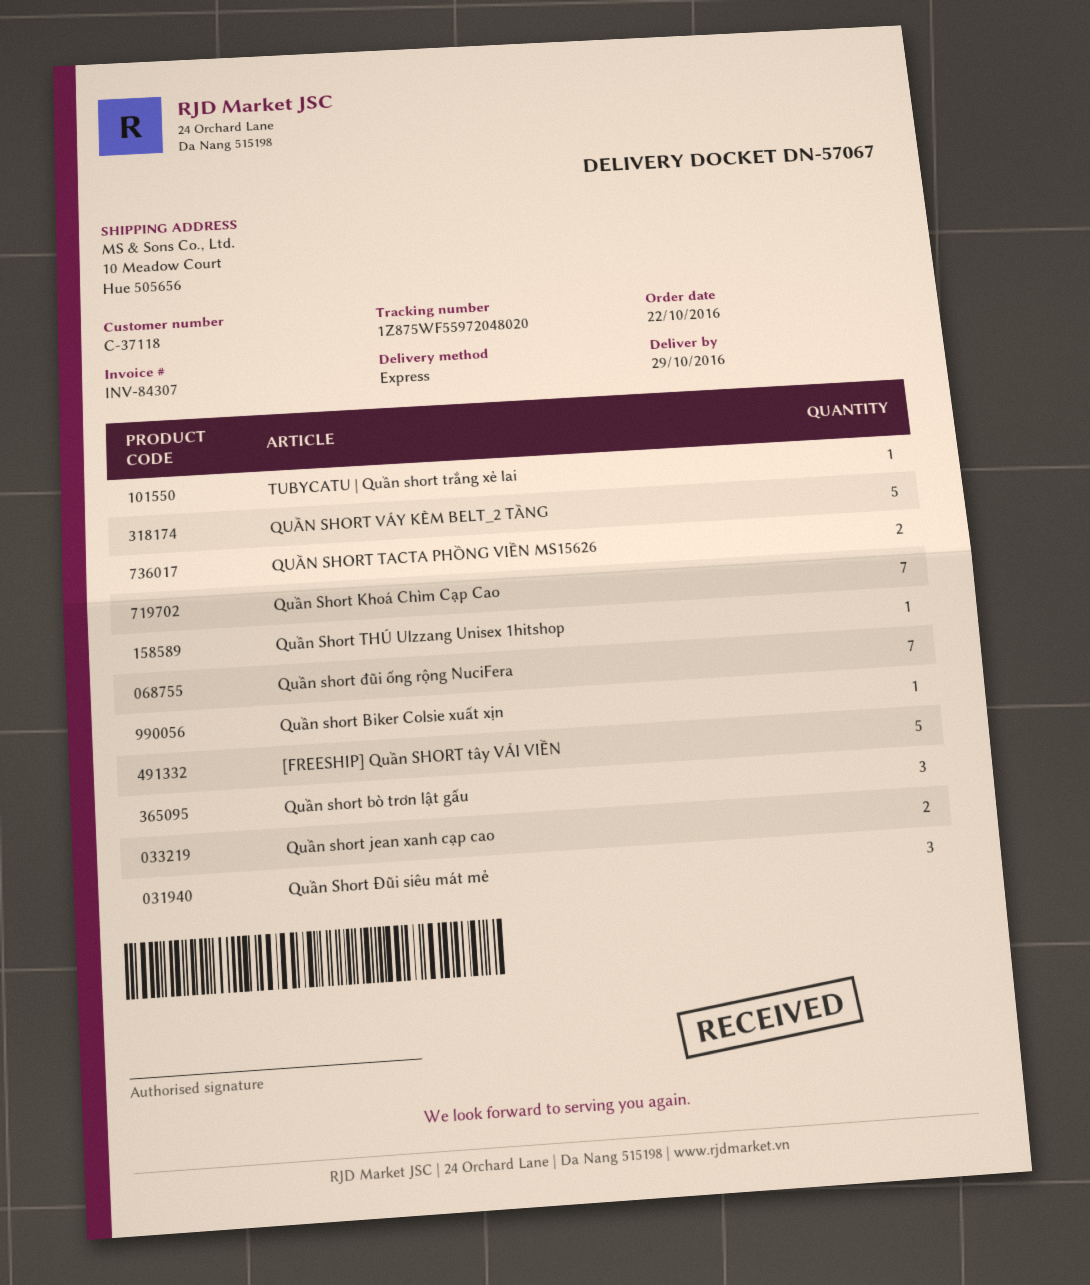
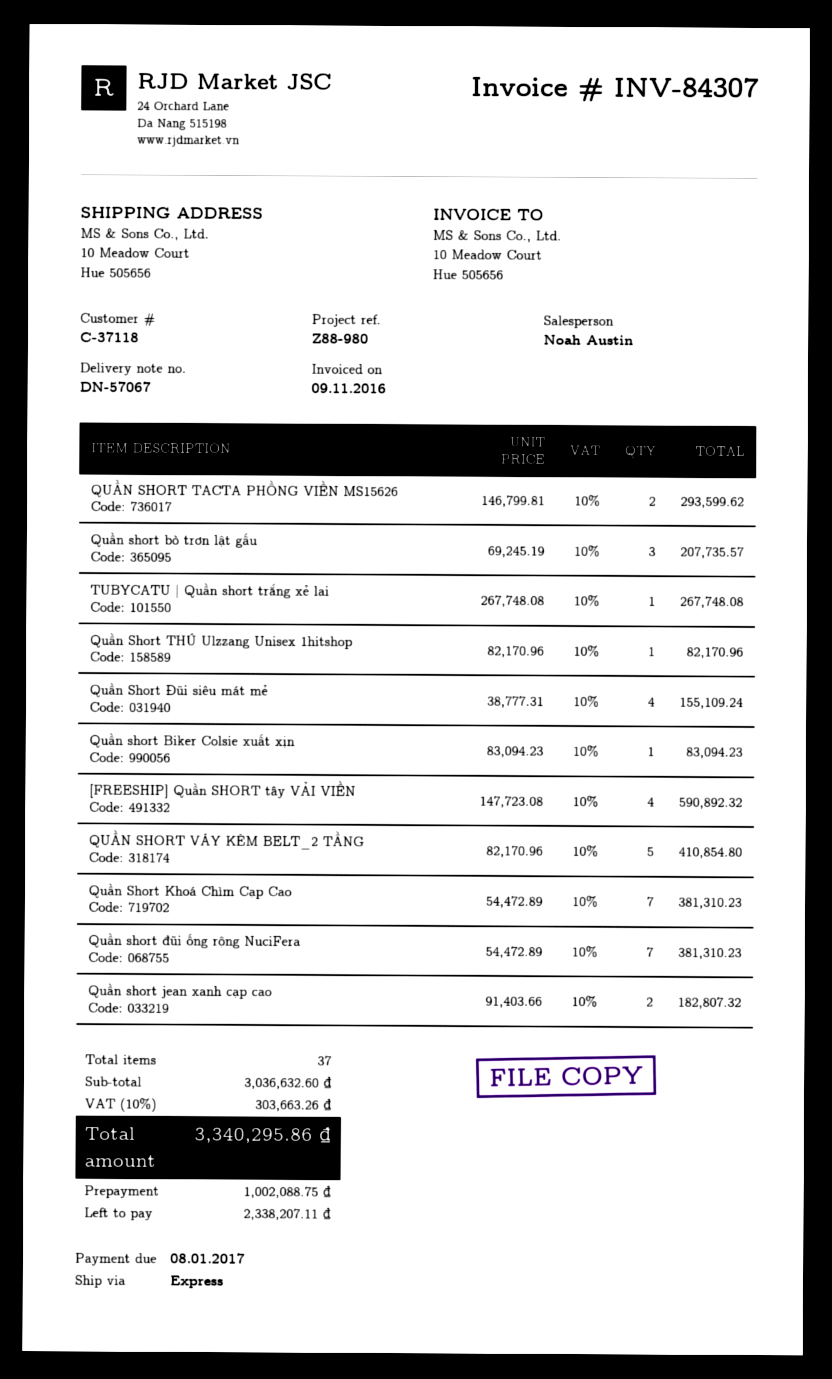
[FREESHIP] Quần SHORT tây VẢI VIỀN: 5 -> 4
Quần Short Đũi siêu mát mẻ: 3 -> 4

